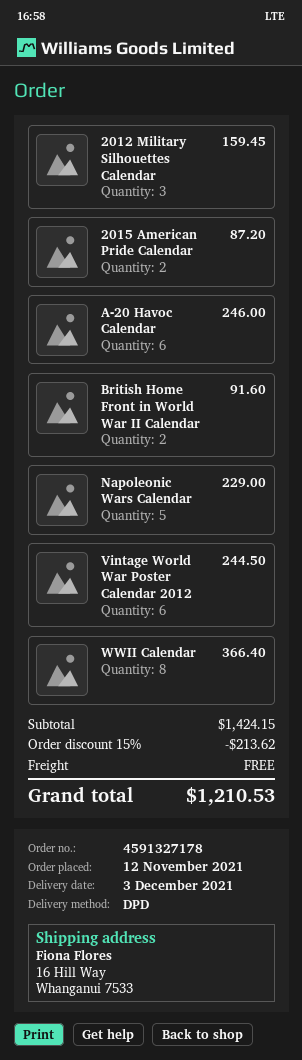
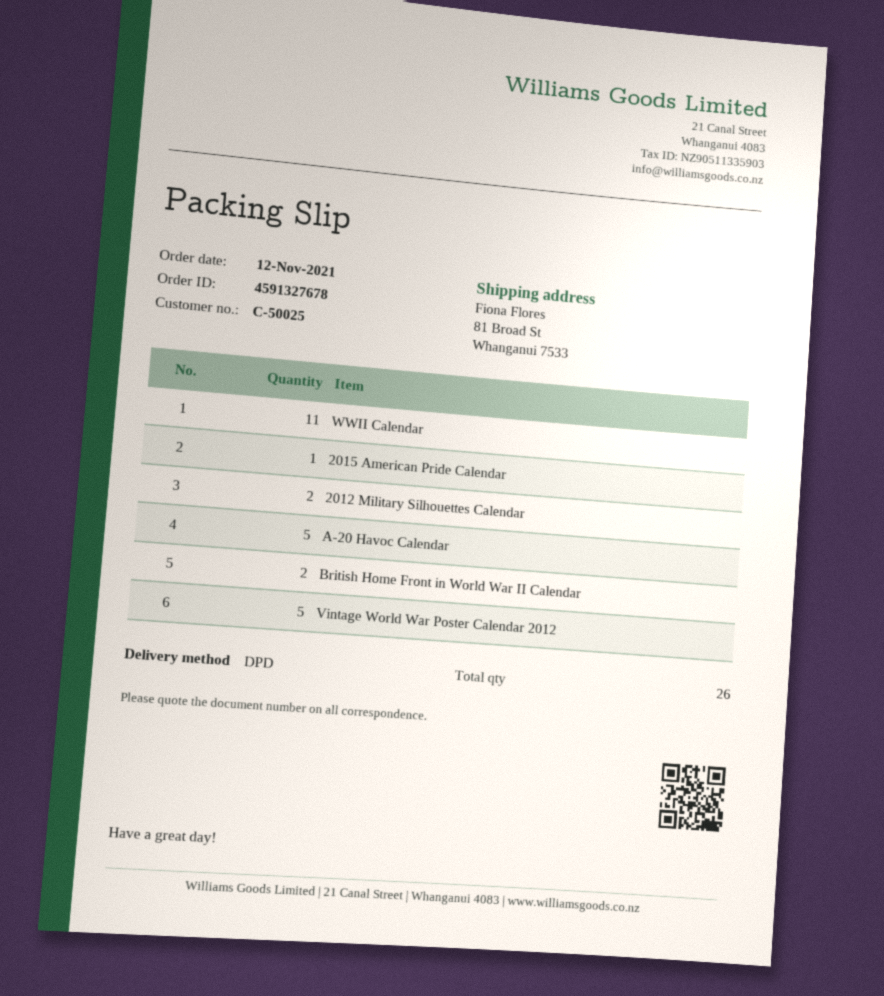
order number: 4591327178 -> 4591327678
ship to: 16 Hill Way, Whanganui 7533 -> 81 Broad St, Whanganui 7533
2012 Military Silhouettes Calendar: 3 -> 2
2015 American Pride Calendar: 2 -> 1
A-20 Havoc Calendar: 6 -> 5
Napoleonic Wars Calendar: 5 -> none
Vintage World War Poster Calendar 2012: 6 -> 5
WWII Calendar: 8 -> 11

